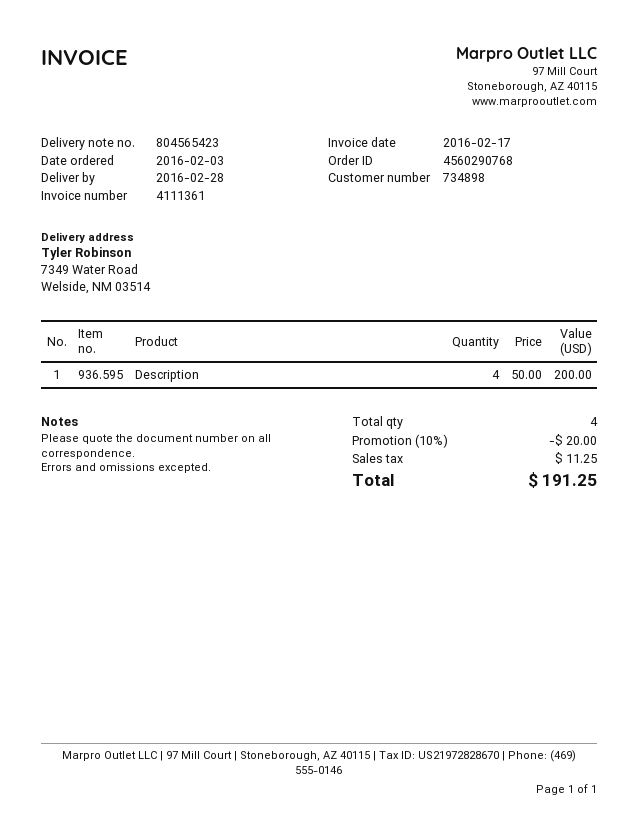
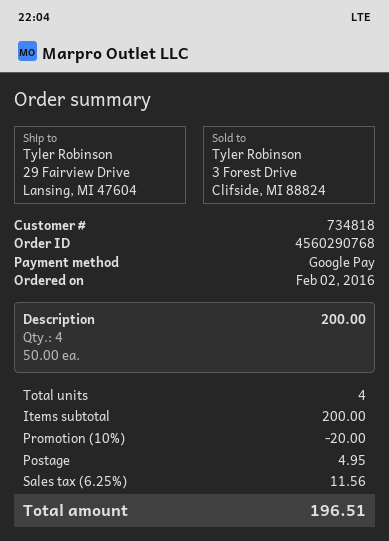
order date: 2016-02-03 -> 2016-02-02
customer number: 734898 -> 734818
ship to: 7349 Water Road, Welside, NM 03514 -> 29 Fairview Drive, Lansing, MI 47604
shipping: none -> 4.95
tax: 11.25 -> 11.56
total: 191.25 -> 196.51

